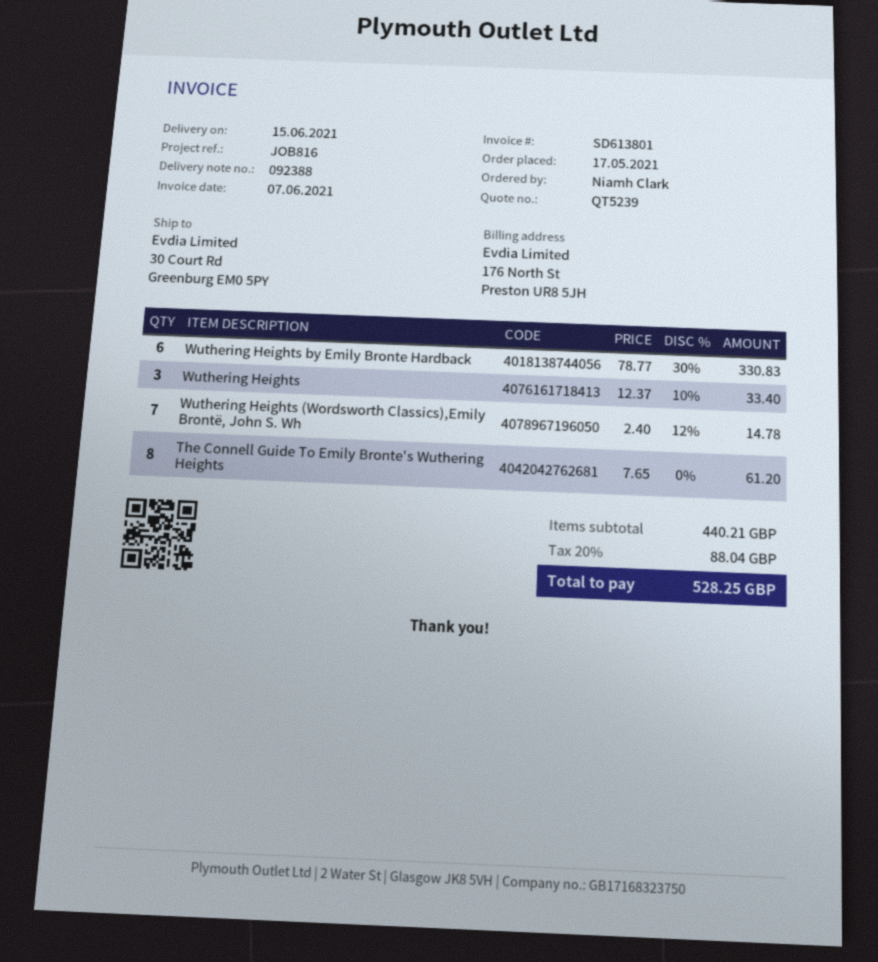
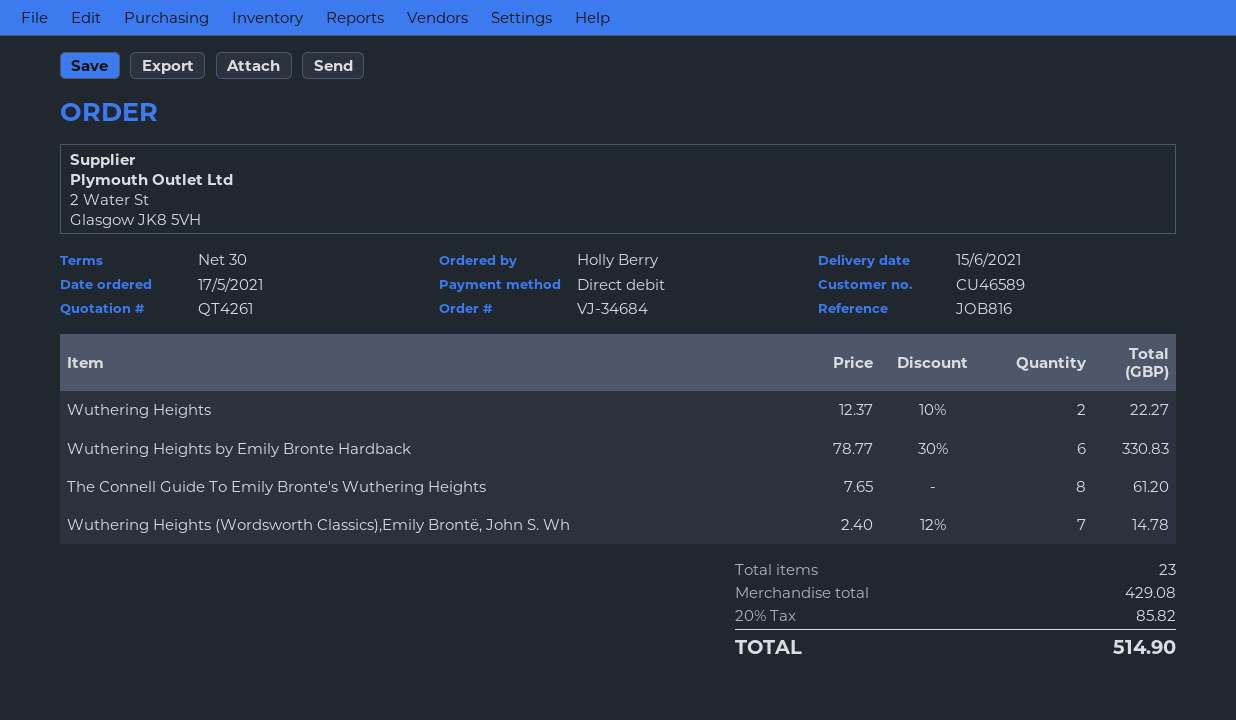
quote number: QT5239 -> QT4261
ordered by: Niamh Clark -> Holly Berry
Wuthering Heights: 3 x 12.37 - 10% = 33.40 -> 2 x 12.37 - 10% = 22.27
subtotal: 440.21 -> 429.08
tax: 20% = 88.04 -> 20% = 85.82
total: 528.25 -> 514.90

